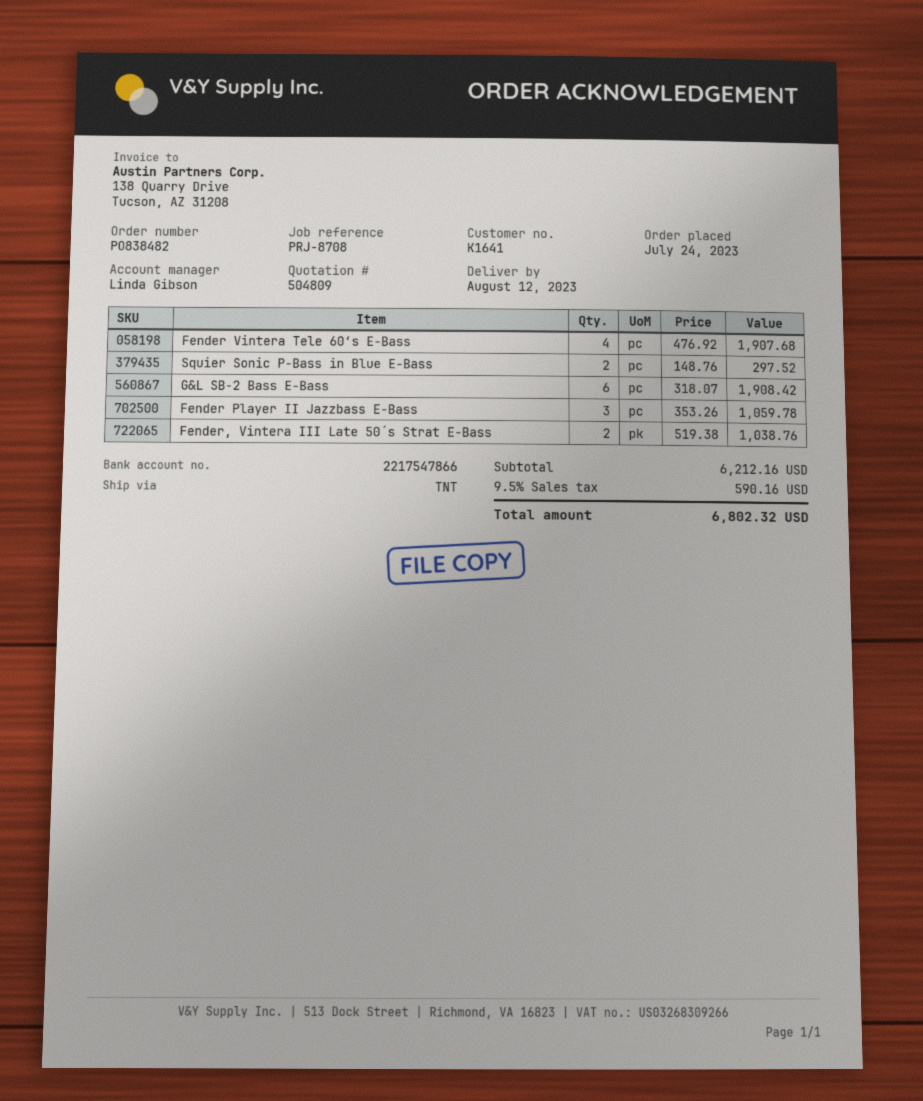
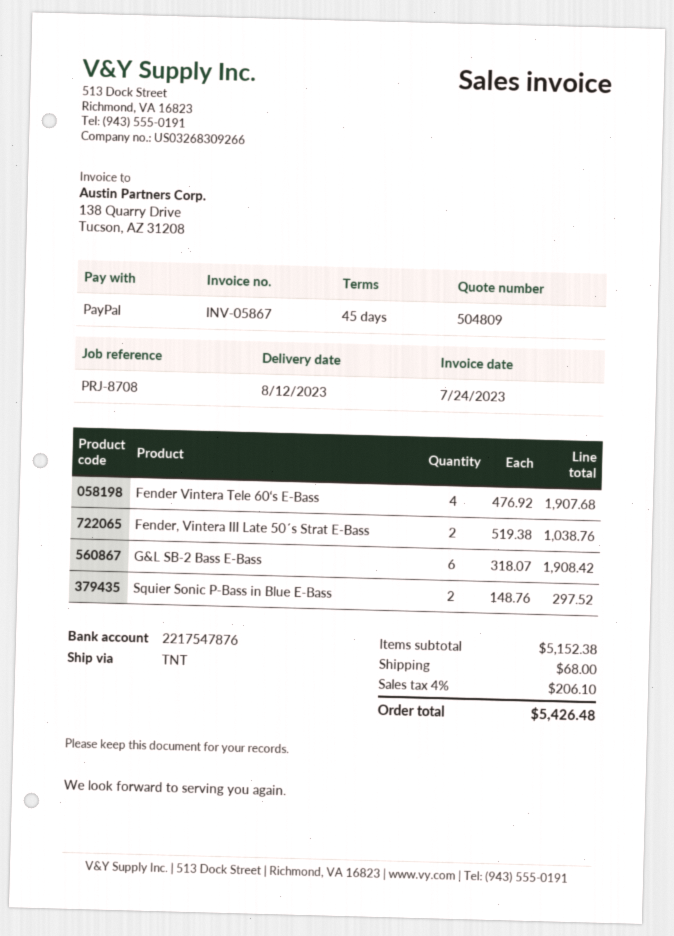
bank account: 2217547866 -> 2217547876
Fender Player II Jazzbass E-Bass: 3 x 353.26 = 1059.78 -> none
subtotal: 6212.16 -> 5152.38
shipping: none -> 68.00
tax: 9.5% = 590.16 -> 4% = 206.10
total: 6802.32 -> 5426.48

